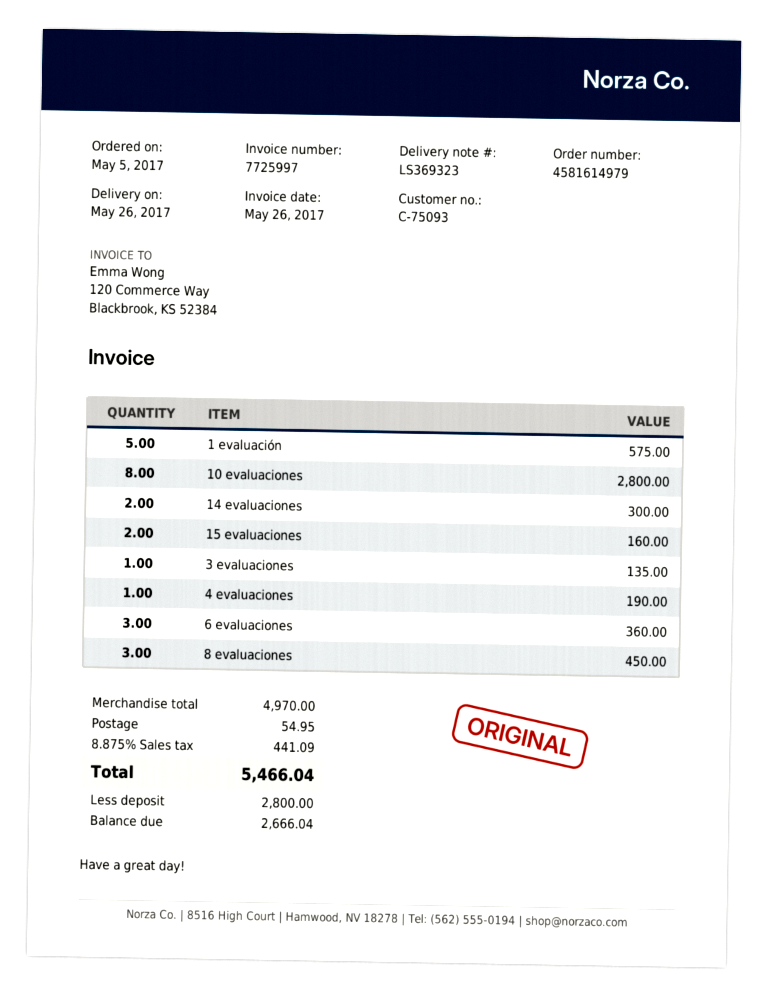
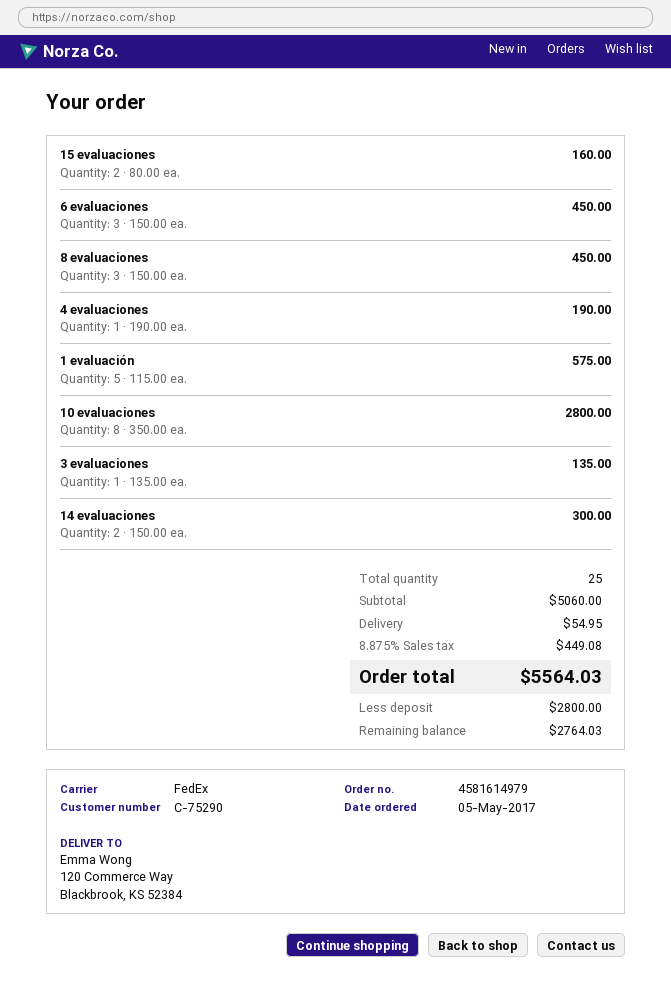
customer number: C-75093 -> C-75290
6 evaluaciones: 3 for 360.00 -> 3 for 450.00
subtotal: 4970.00 -> 5060.00
tax: 8.875% = 441.09 -> 8.875% = 449.08
total: 5466.04 -> 5564.03
balance: 2666.04 -> 2764.03

